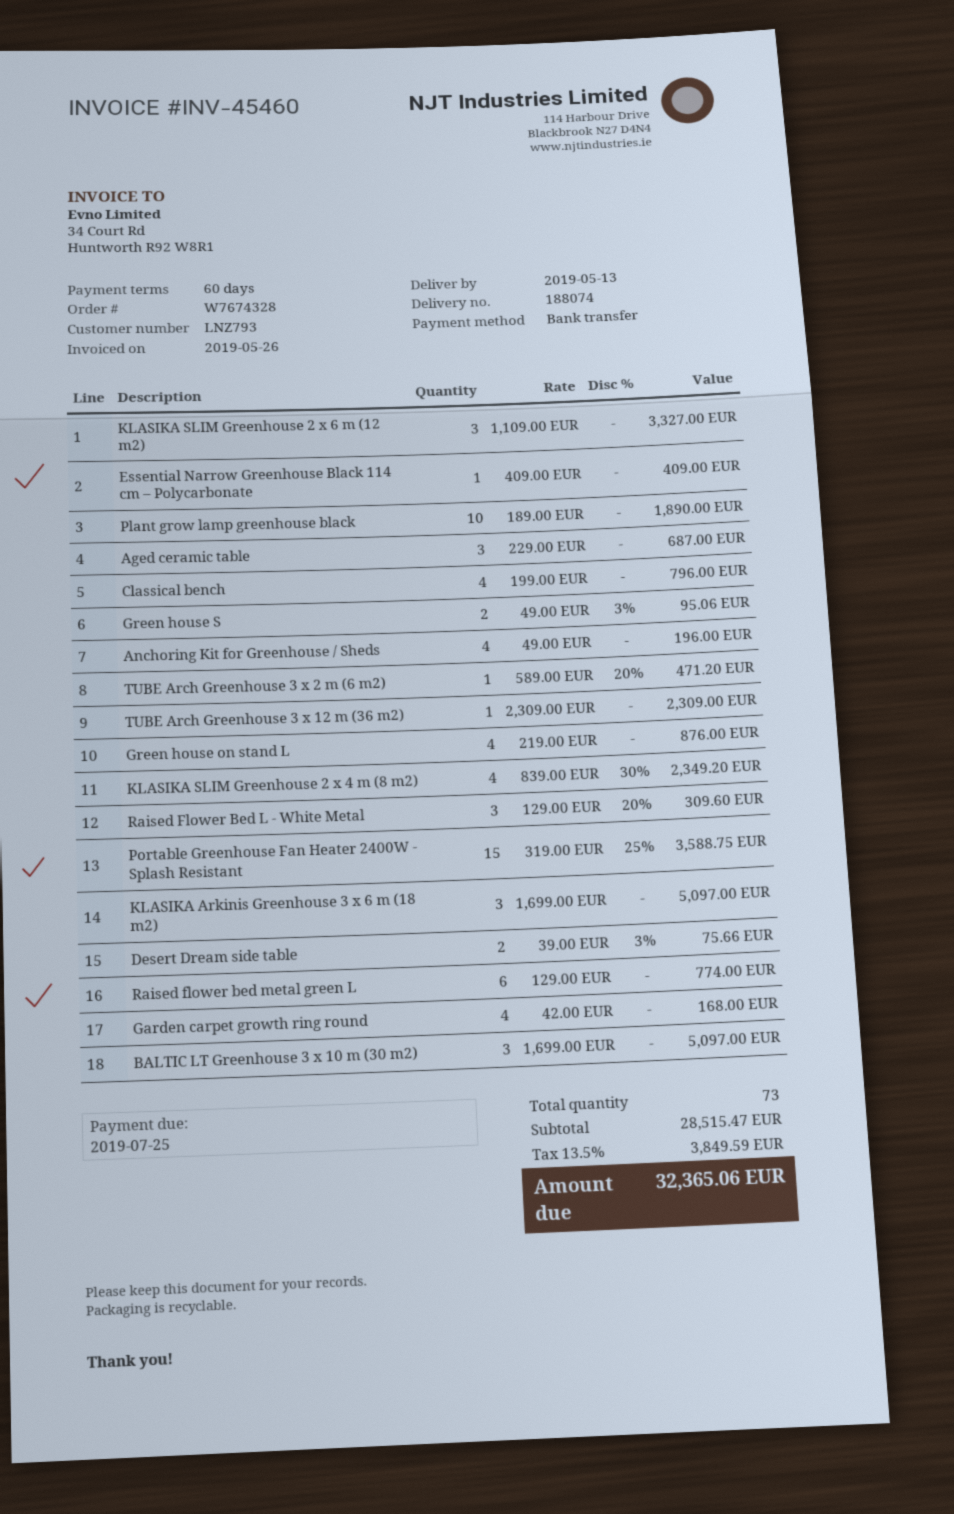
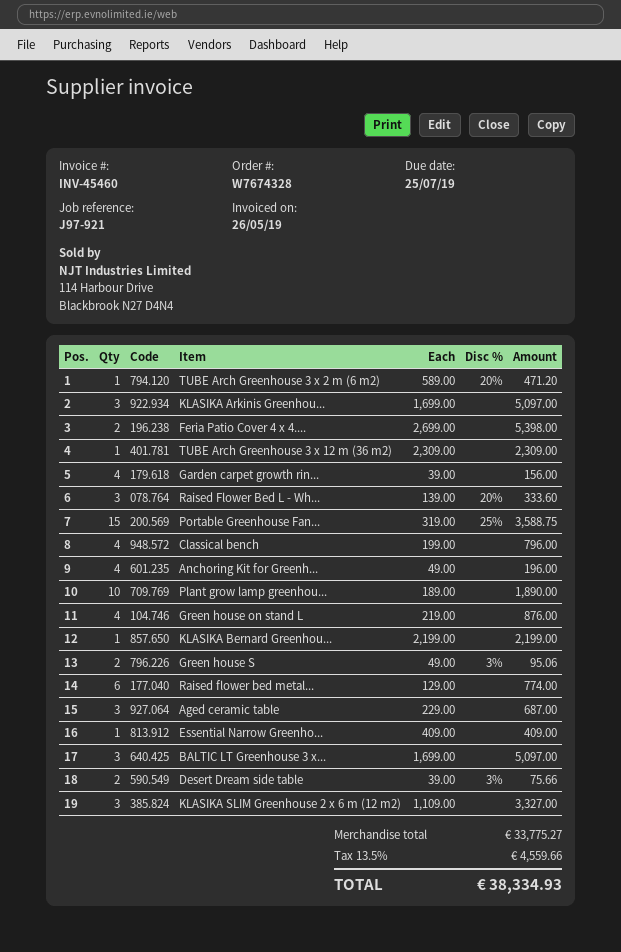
KLASIKA SLIM Greenhouse 2 x 4 m (8 m2): 4 x 839.00 - 30% = 2349.20 -> none
Raised Flower Bed L - White Metal: 3 x 129.00 - 20% = 309.60 -> 3 x 139.00 - 20% = 333.60
Garden carpet growth ring round: 4 x 42.00 = 168.00 -> 4 x 39.00 = 156.00
Feria Patio Cover 4 x 4....: none -> 2 x 2699.00 = 5398.00
KLASIKA Bernard Greenhou...: none -> 1 x 2199.00 = 2199.00
subtotal: 28515.47 -> 33775.27
tax: 13.5% = 3849.59 -> 13.5% = 4559.66
total: 32365.06 -> 38334.93

